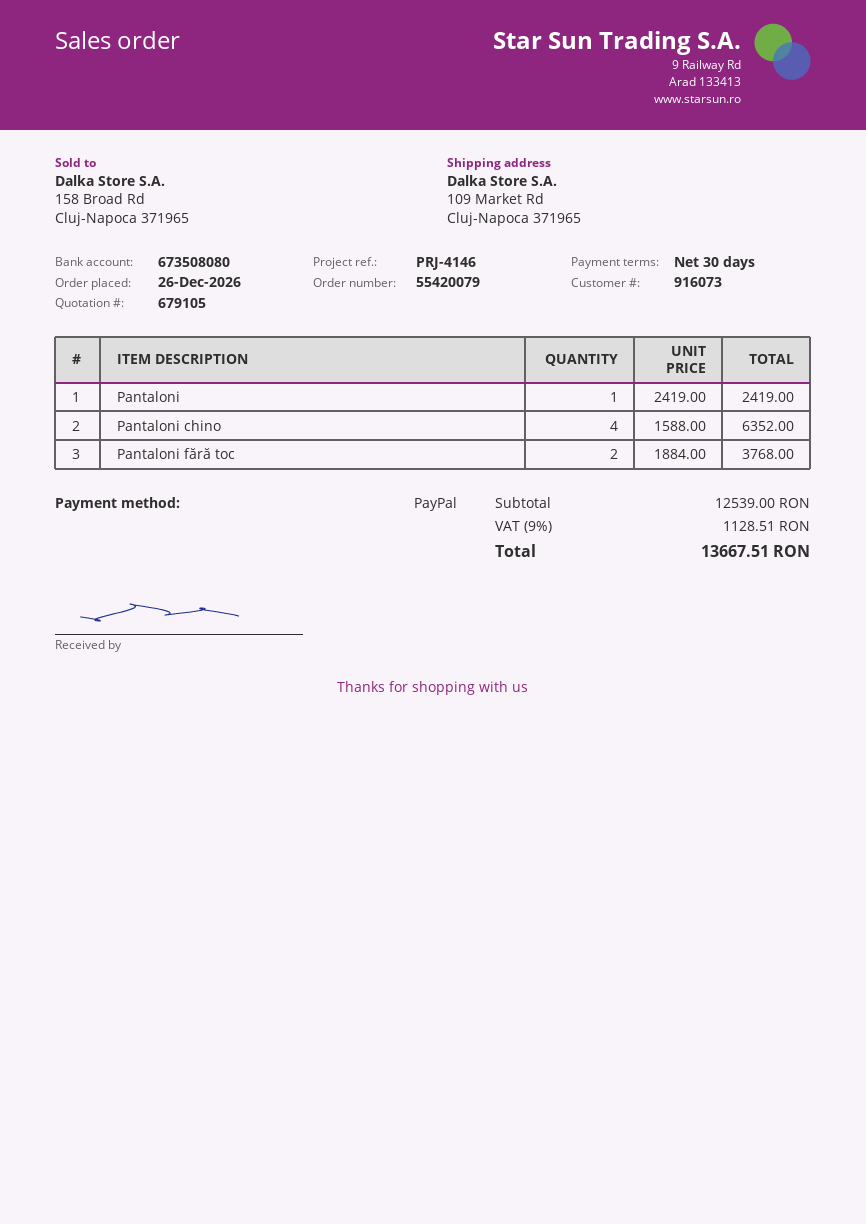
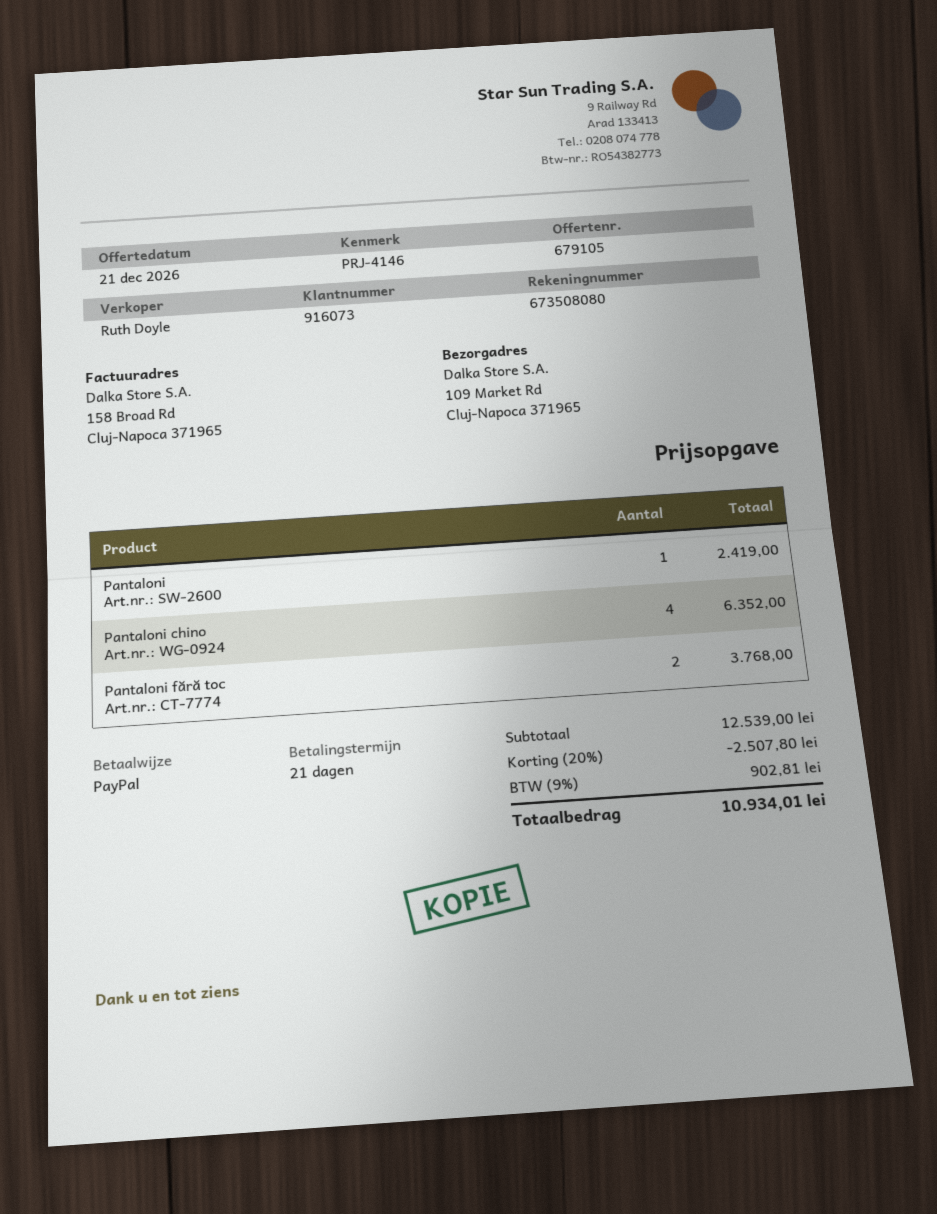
payment terms: 30 days -> 21 days
discount: none -> 20% = 2507.80
tax: 9% = 1128.51 -> 9% = 902.81
total: 13667.51 -> 10934.01

